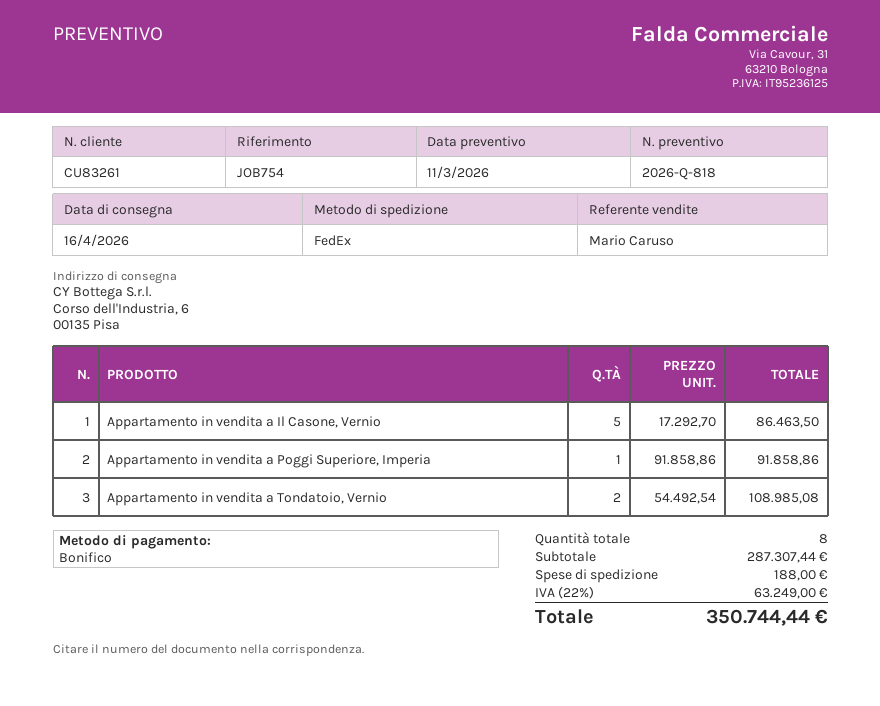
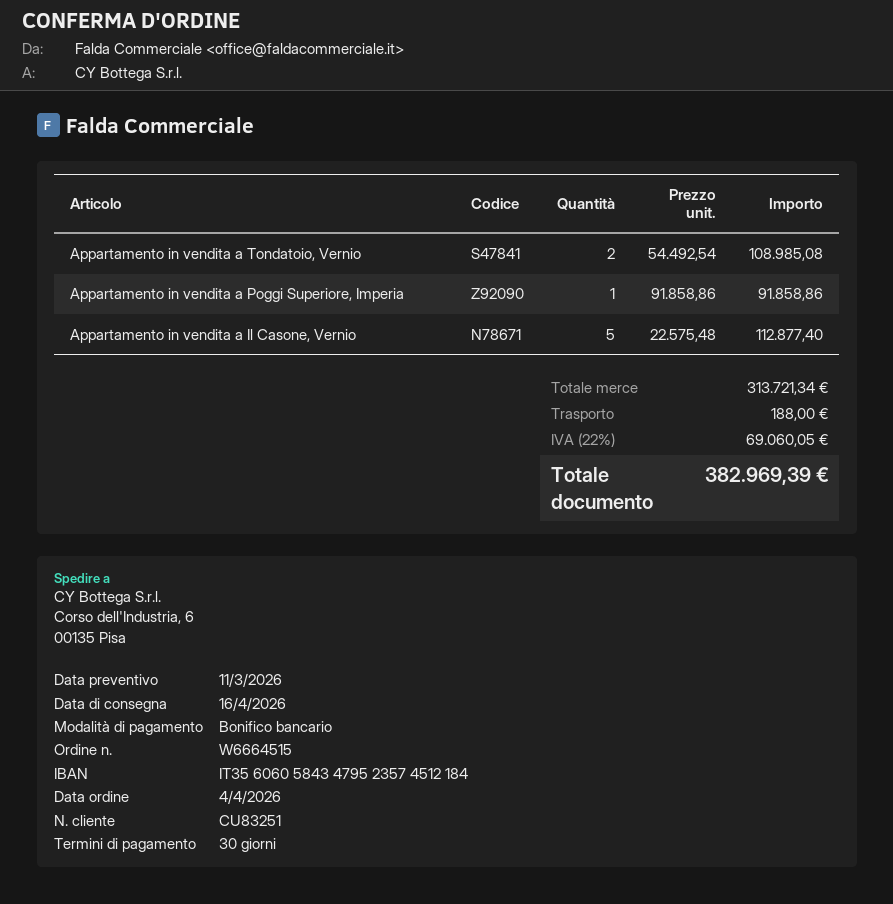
customer number: CU83261 -> CU83251
Appartamento in vendita a Il Casone, Vernio: 5 x 17292.70 = 86463.50 -> 5 x 22575.48 = 112877.40
subtotal: 287307.44 -> 313721.34
tax: 22% = 63249.00 -> 22% = 69060.05
total: 350744.44 -> 382969.39

